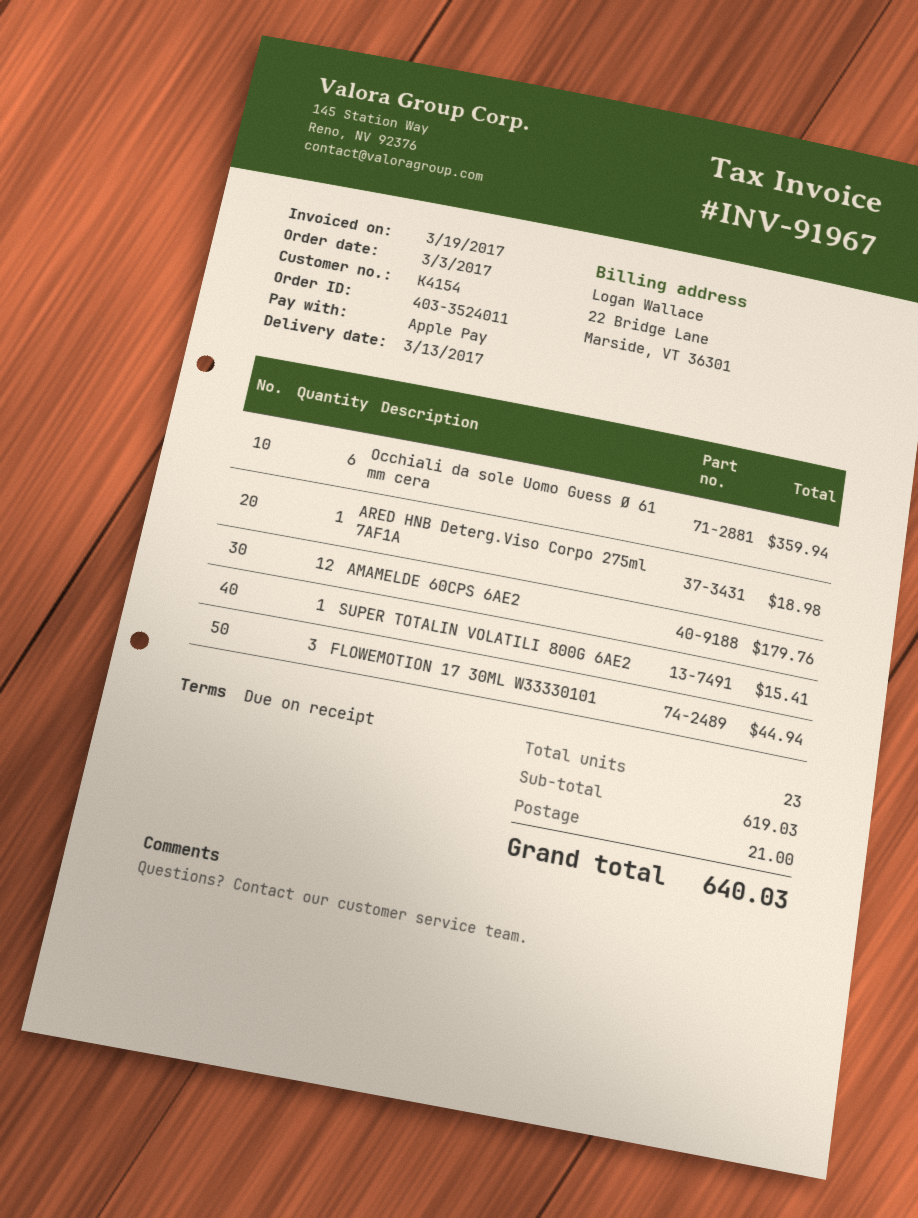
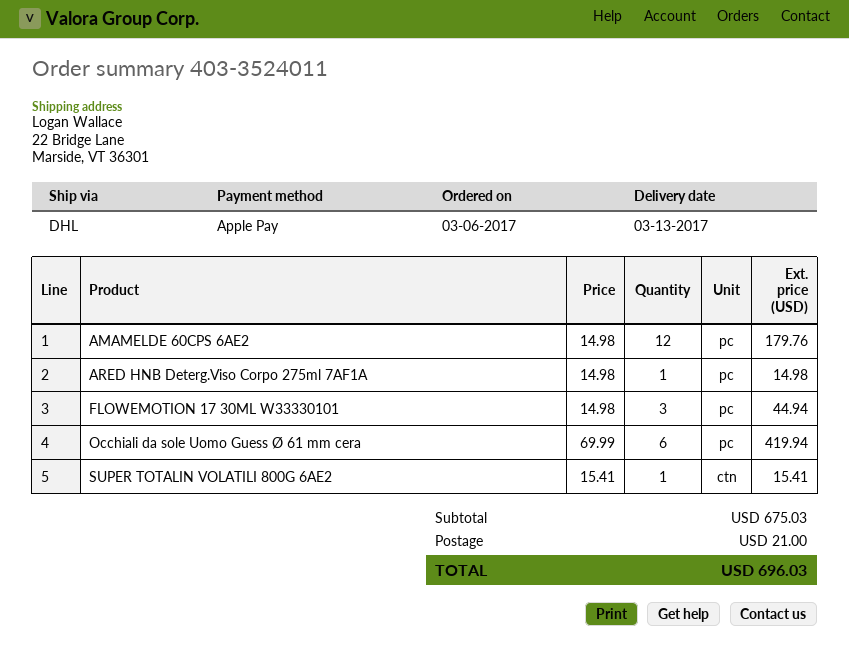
order date: 2017-03-03 -> 2017-03-06
Occhiali da sole Uomo Guess Ø 61 mm cera: 6 for 359.94 -> 6 for 419.94
ARED HNB Deterg.Viso Corpo 275ml 7AF1A: 1 for 18.98 -> 1 for 14.98
subtotal: 619.03 -> 675.03
total: 640.03 -> 696.03

